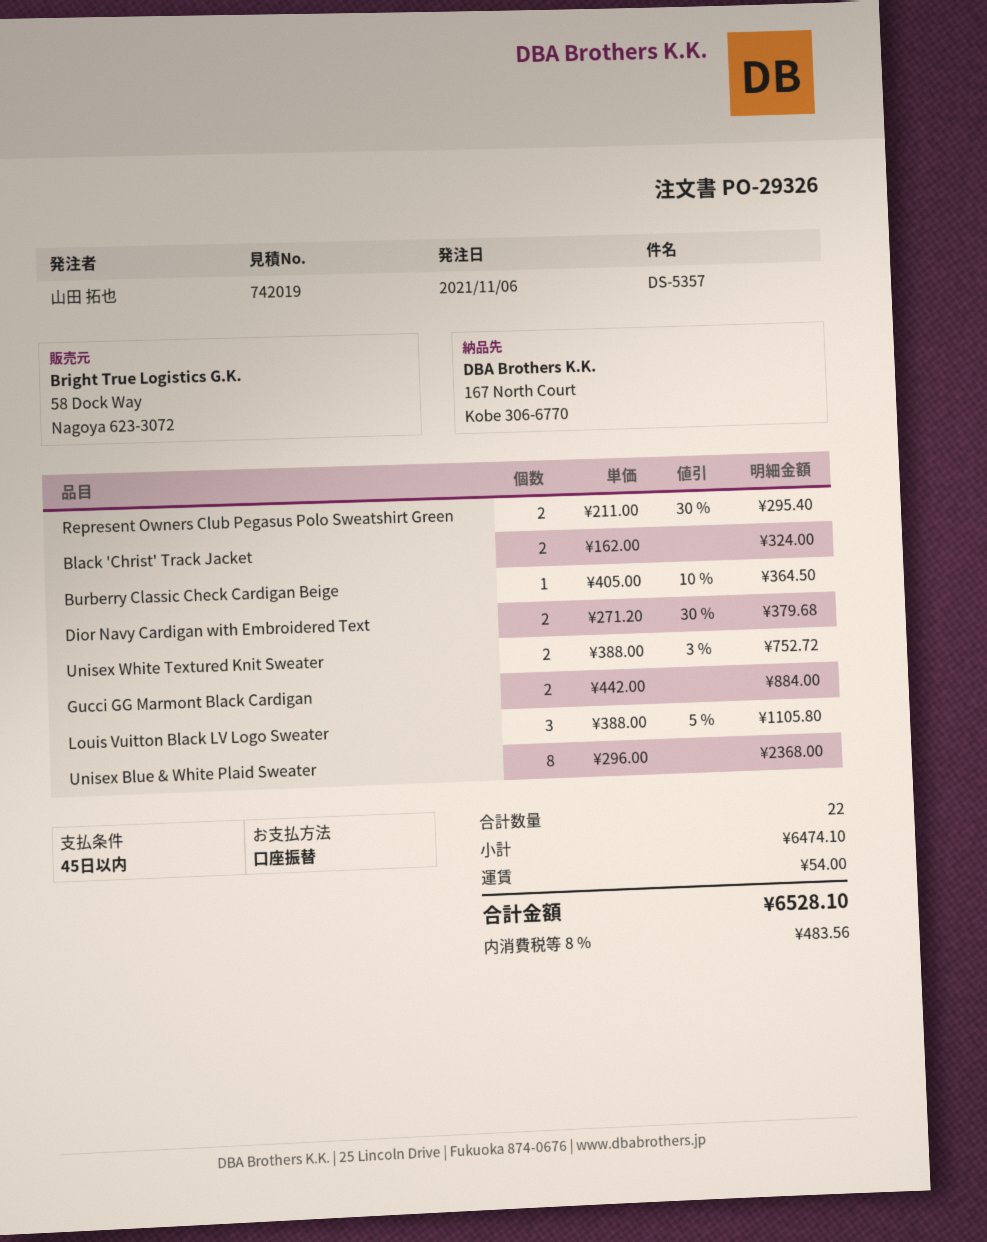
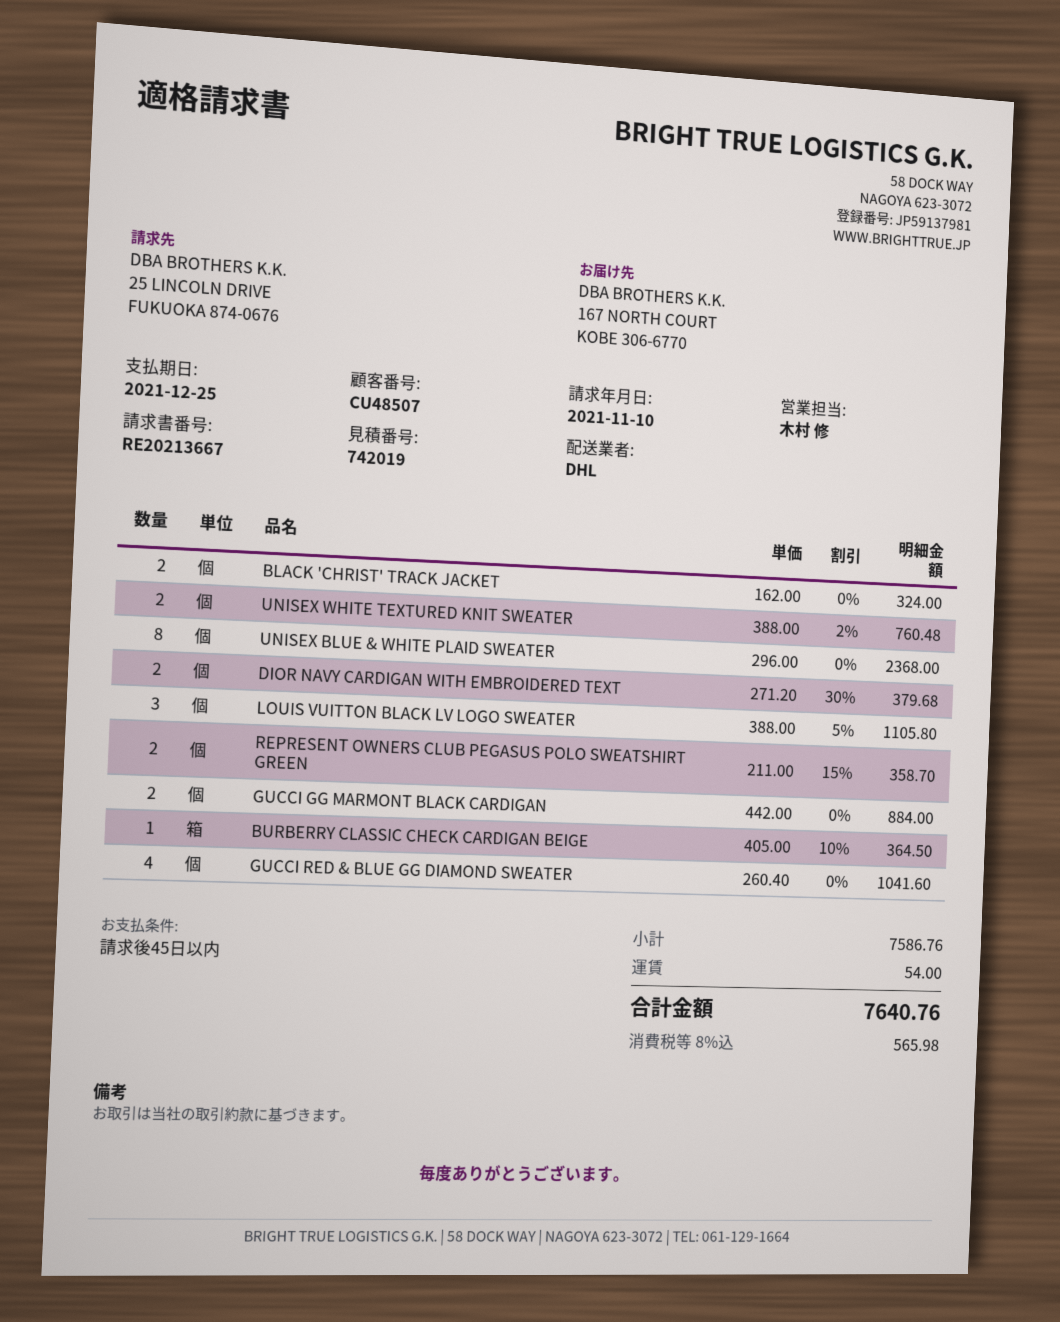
Represent Owners Club Pegasus Polo Sweatshirt Green: 2 x 211.00 - 30% = 295.40 -> 2 x 211.00 - 15% = 358.70
Unisex White Textured Knit Sweater: 2 x 388.00 - 3% = 752.72 -> 2 x 388.00 - 2% = 760.48
GUCCI RED & BLUE GG DIAMOND SWEATER: none -> 4 x 260.40 = 1041.60
subtotal: 6474.10 -> 7586.76
tax: 8% = 483.56 -> 8% = 565.98
total: 6528.10 -> 7640.76

